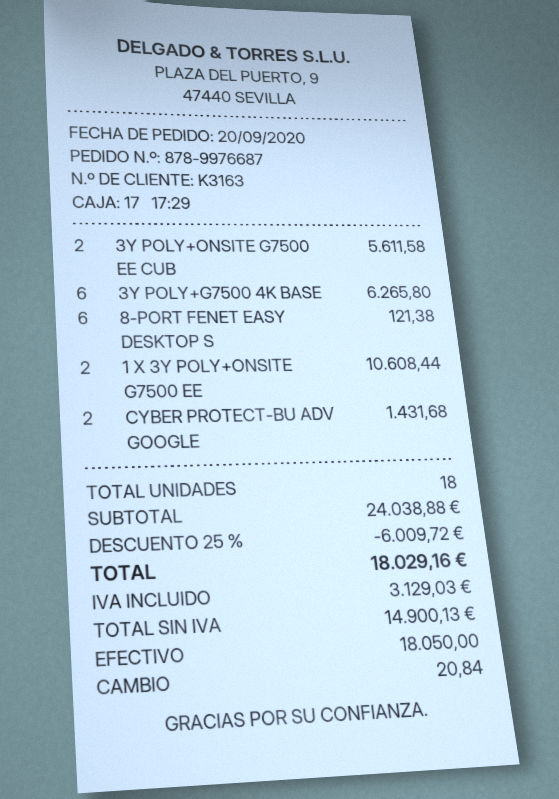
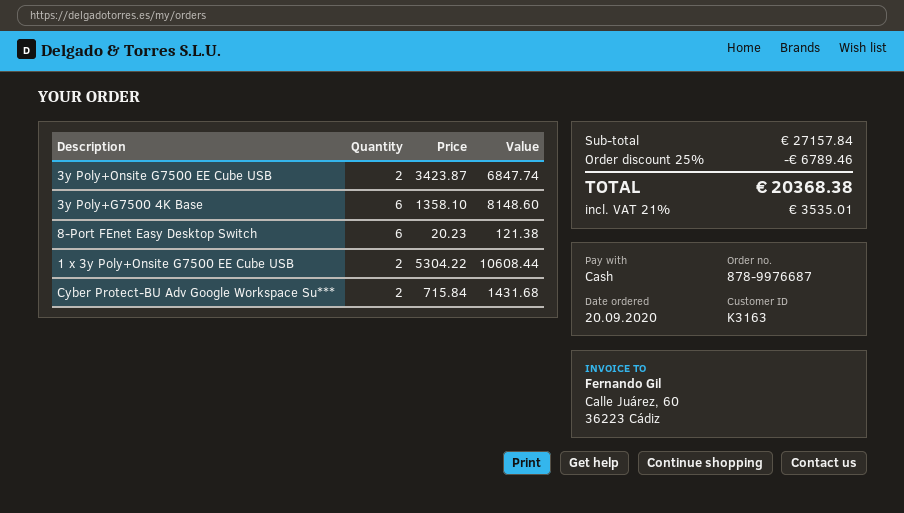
3Y POLY+ONSITE G7500 EE CUB: 2 for 5611.58 -> 2 for 6847.74
3Y POLY+G7500 4K BASE: 6 for 6265.80 -> 6 for 8148.60
subtotal: 24038.88 -> 27157.84
discount: 25% = 6009.72 -> 25% = 6789.46
tax: 3129.03 -> 3535.01
total: 18029.16 -> 20368.38

